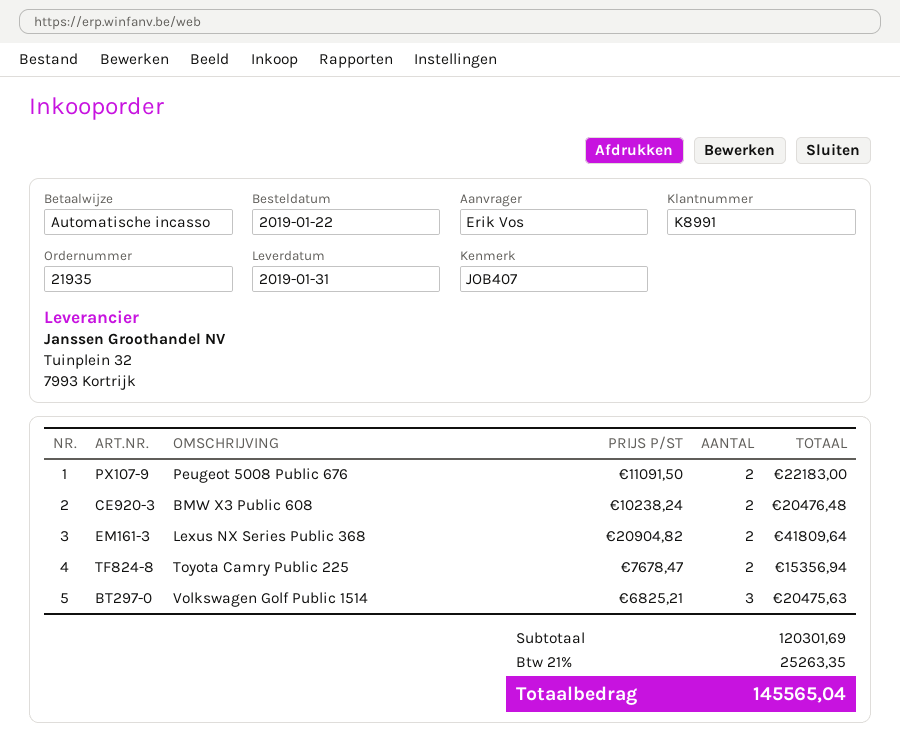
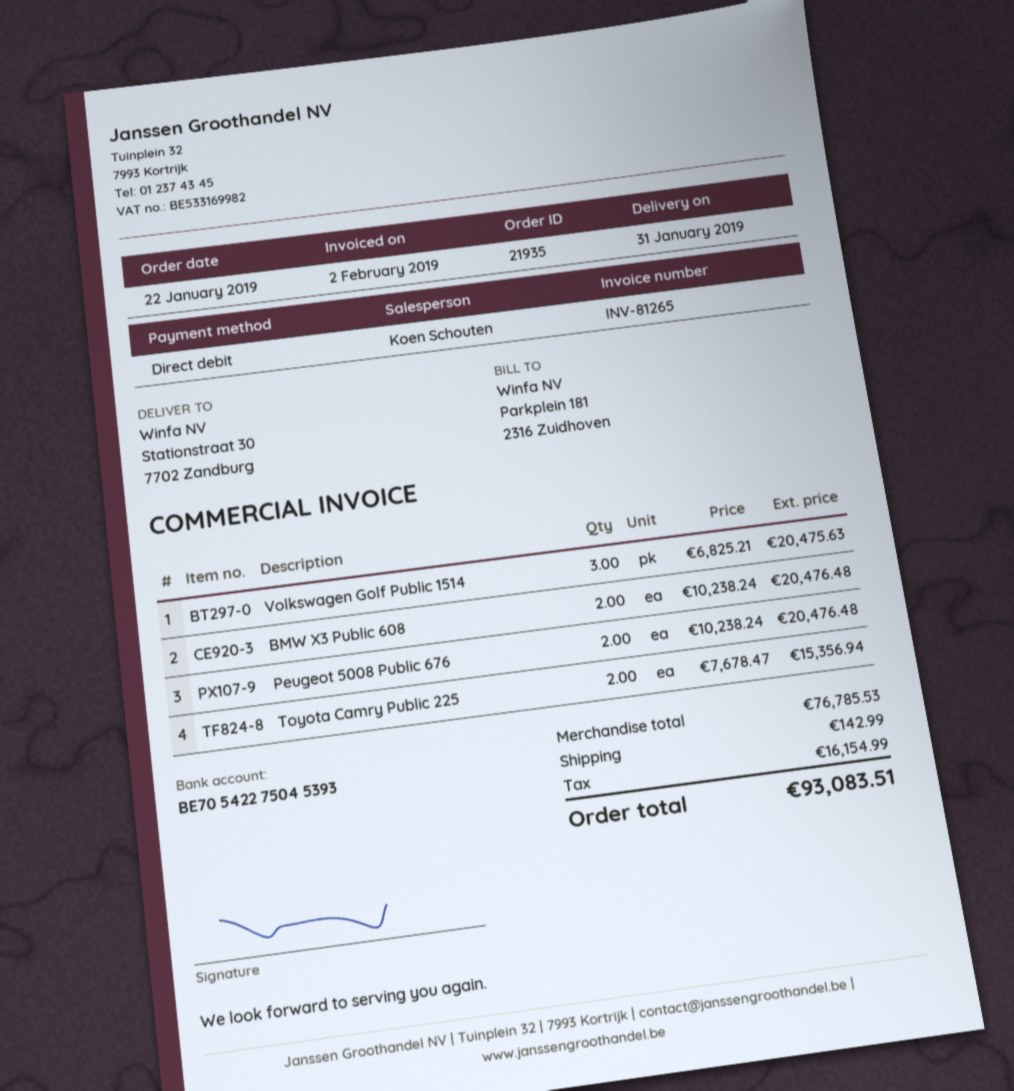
Peugeot 5008 Public 676: 2 x 11091.50 = 22183.00 -> 2 x 10238.24 = 20476.48
Lexus NX Series Public 368: 2 x 20904.82 = 41809.64 -> none
subtotal: 120301.69 -> 76785.53
shipping: none -> 142.99
tax: 25263.35 -> 16154.99
total: 145565.04 -> 93083.51

